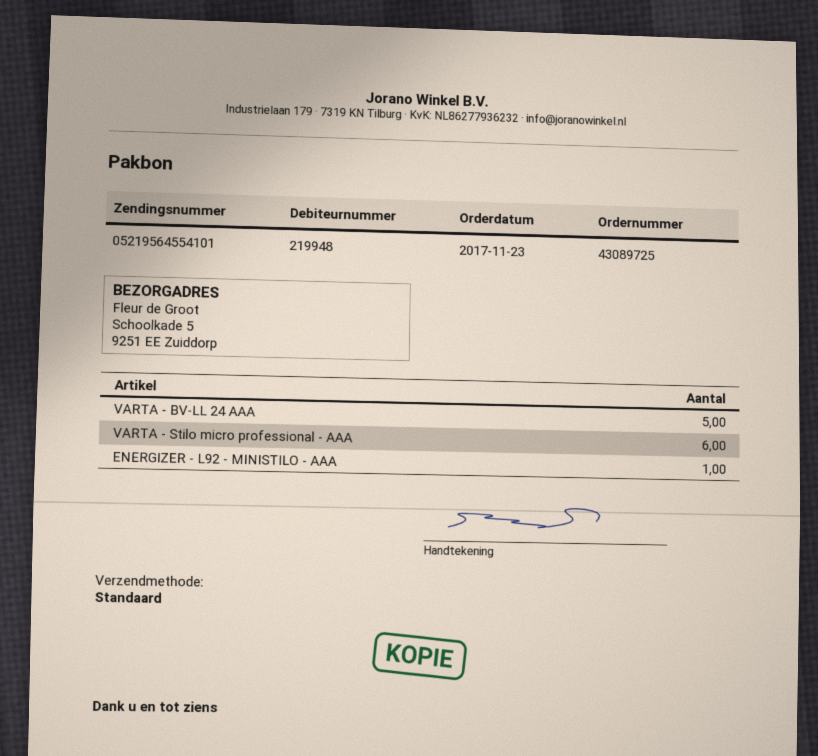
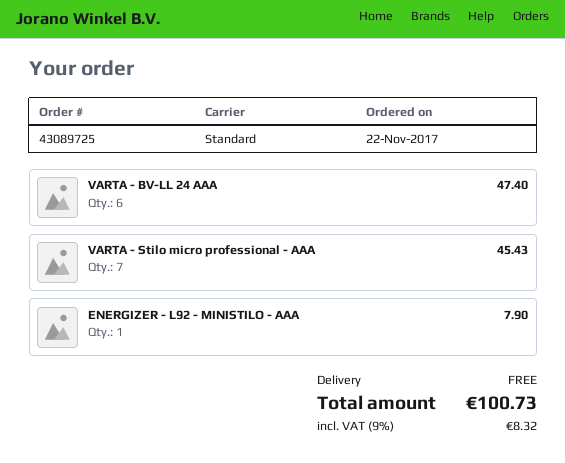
order date: 2017-11-23 -> 2017-11-22
VARTA - BV-LL 24 AAA: 5 -> 6
VARTA - Stilo micro professional - AAA: 6 -> 7

